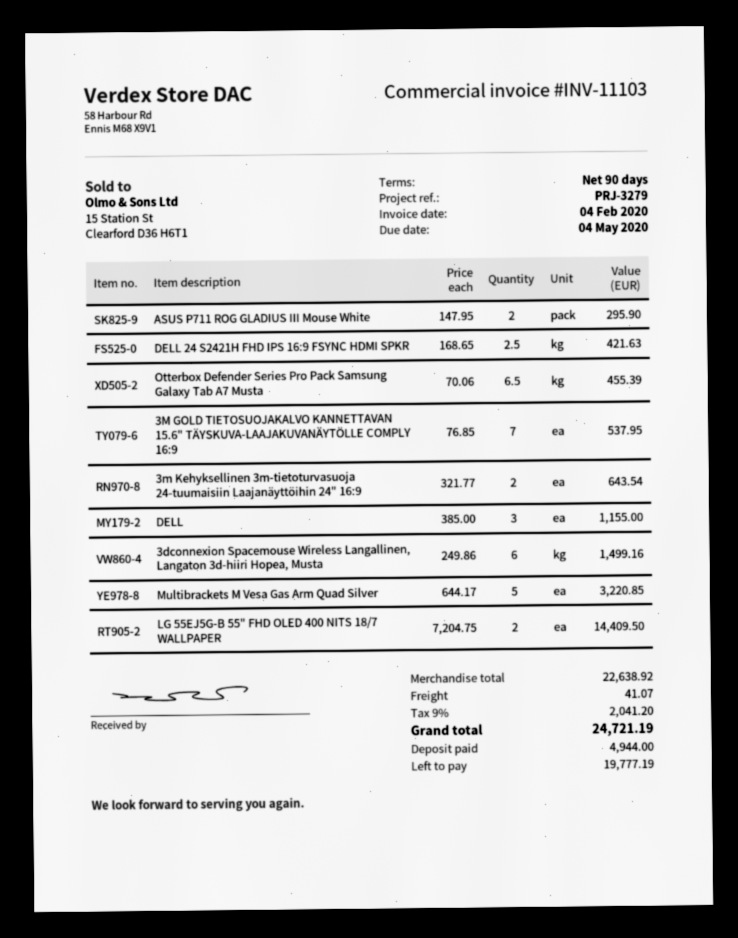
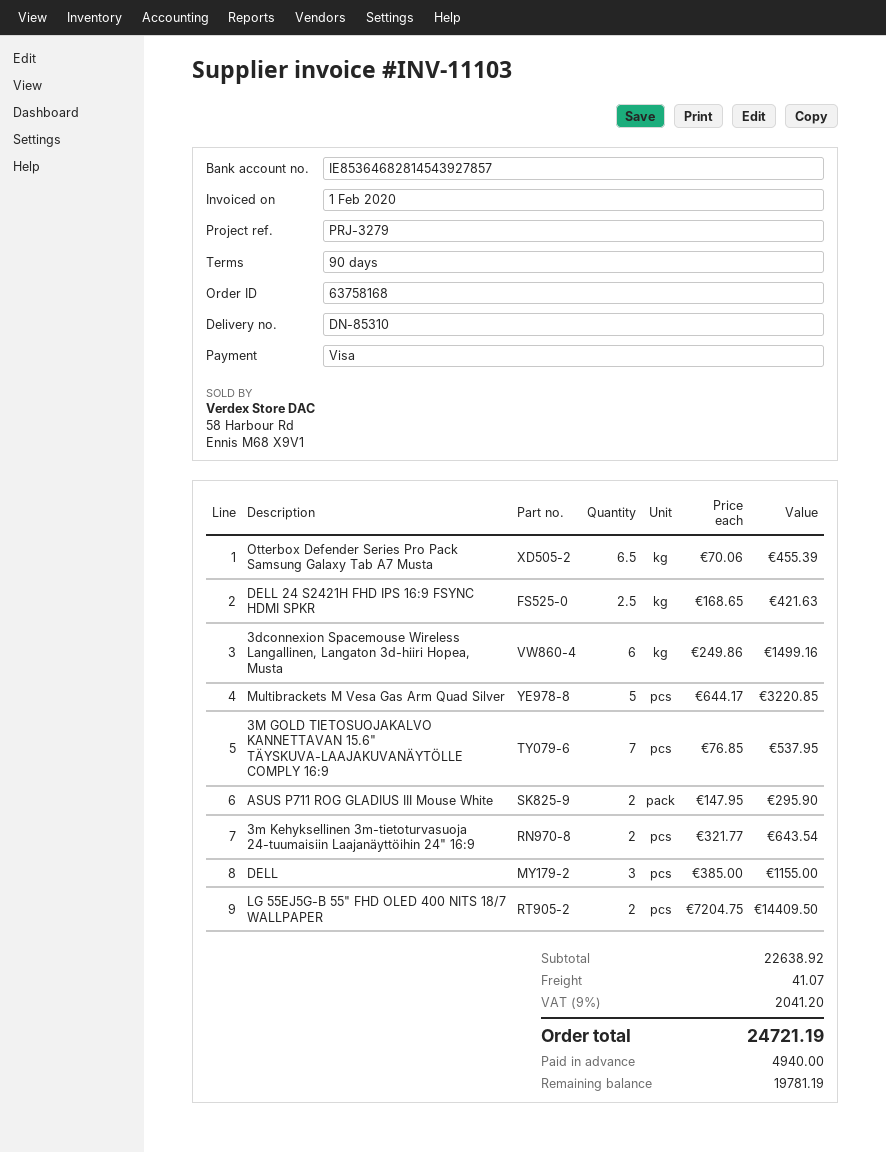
invoice date: 2020-02-04 -> 2020-02-01
deposit: 4944.00 -> 4940.00
balance: 19777.19 -> 19781.19

